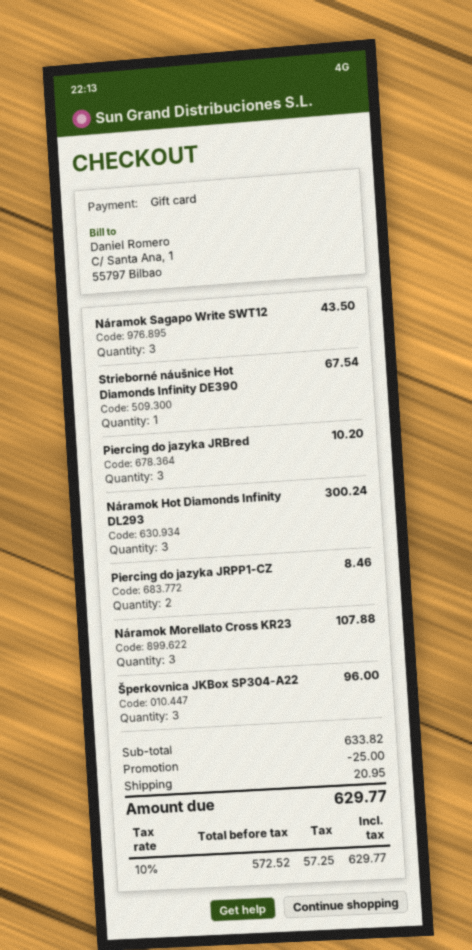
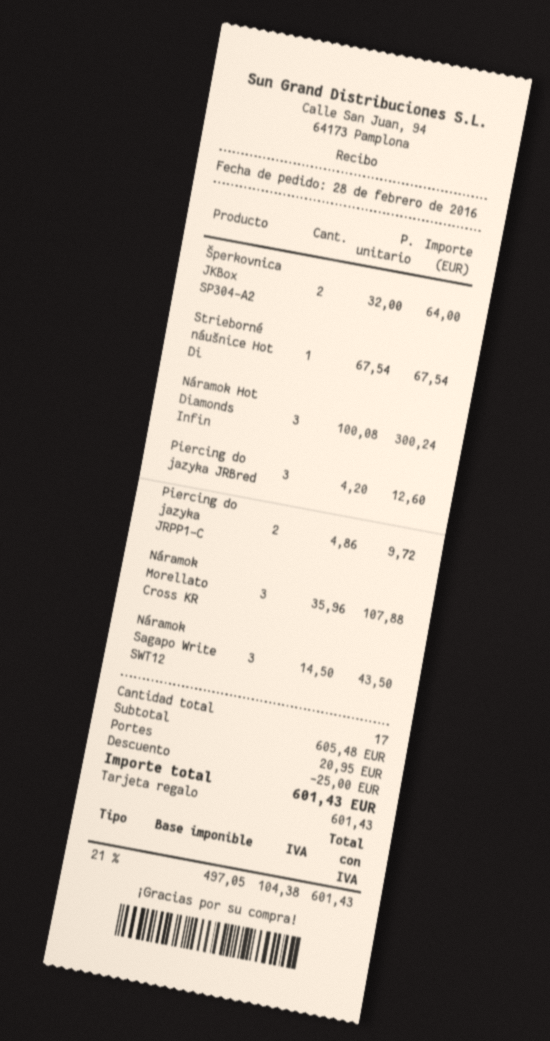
Piercing do jazyka JRBred: 3 for 10.20 -> 3 for 12.60
Piercing do jazyka JRPP1-CZ: 2 for 8.46 -> 2 for 9.72
Šperkovnica JKBox SP304-A22: 3 for 96.00 -> 2 for 64.00
subtotal: 633.82 -> 605.48
net: 572.52 -> 497.05
tax: 10% = 57.25 -> 21% = 104.38
total: 629.77 -> 601.43

